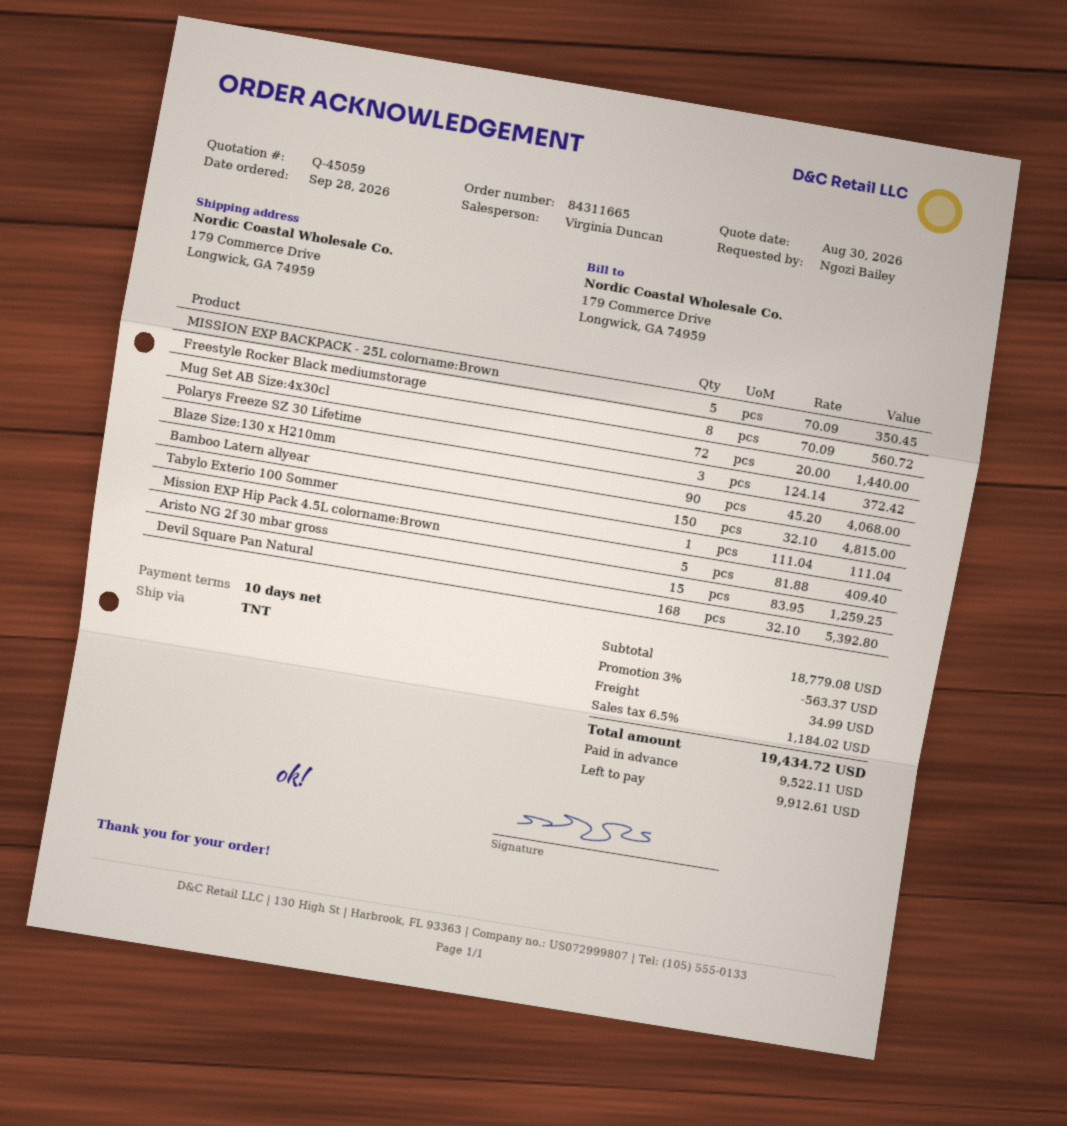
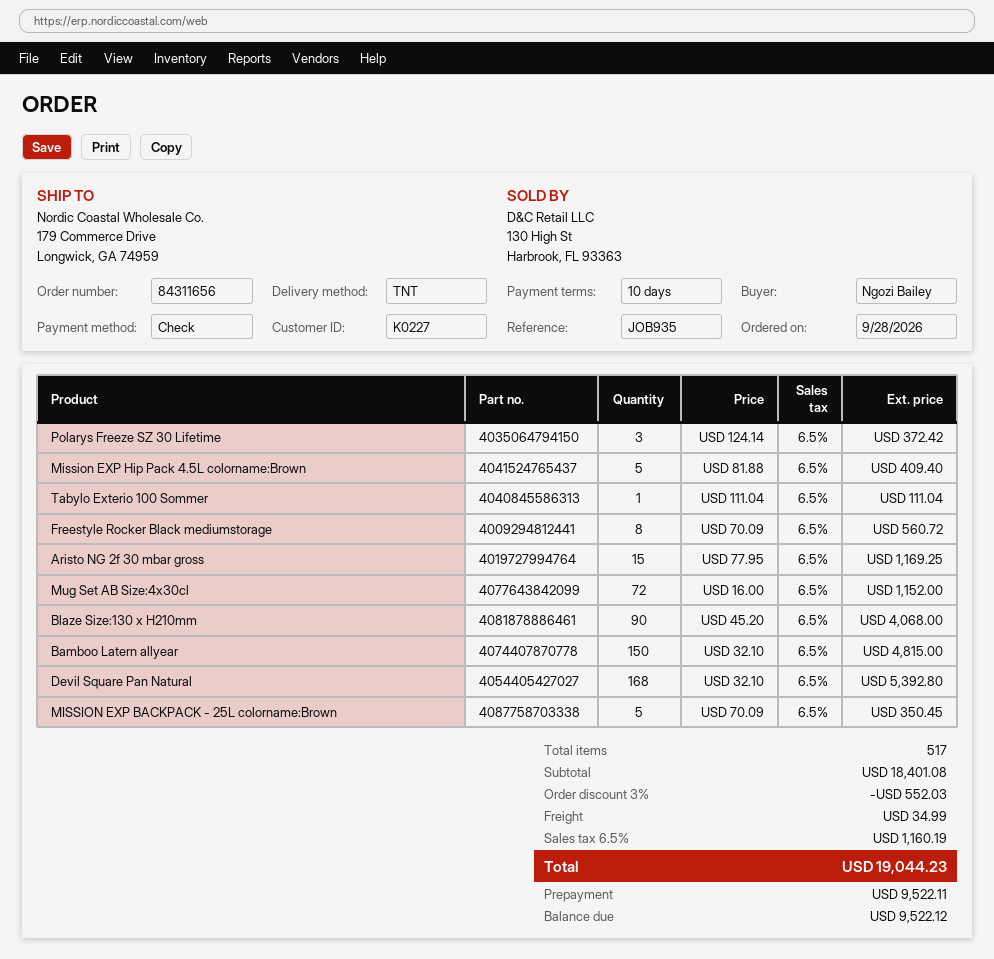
order number: 84311665 -> 84311656
Mug Set AB Size:4x30cl: 72 x 20.00 = 1440.00 -> 72 x 16.00 = 1152.00
Aristo NG 2f 30 mbar gross: 15 x 83.95 = 1259.25 -> 15 x 77.95 = 1169.25
subtotal: 18779.08 -> 18401.08
discount: 3% = 563.37 -> 3% = 552.03
tax: 6.5% = 1184.02 -> 6.5% = 1160.19
total: 19434.72 -> 19044.23
balance: 9912.61 -> 9522.12

